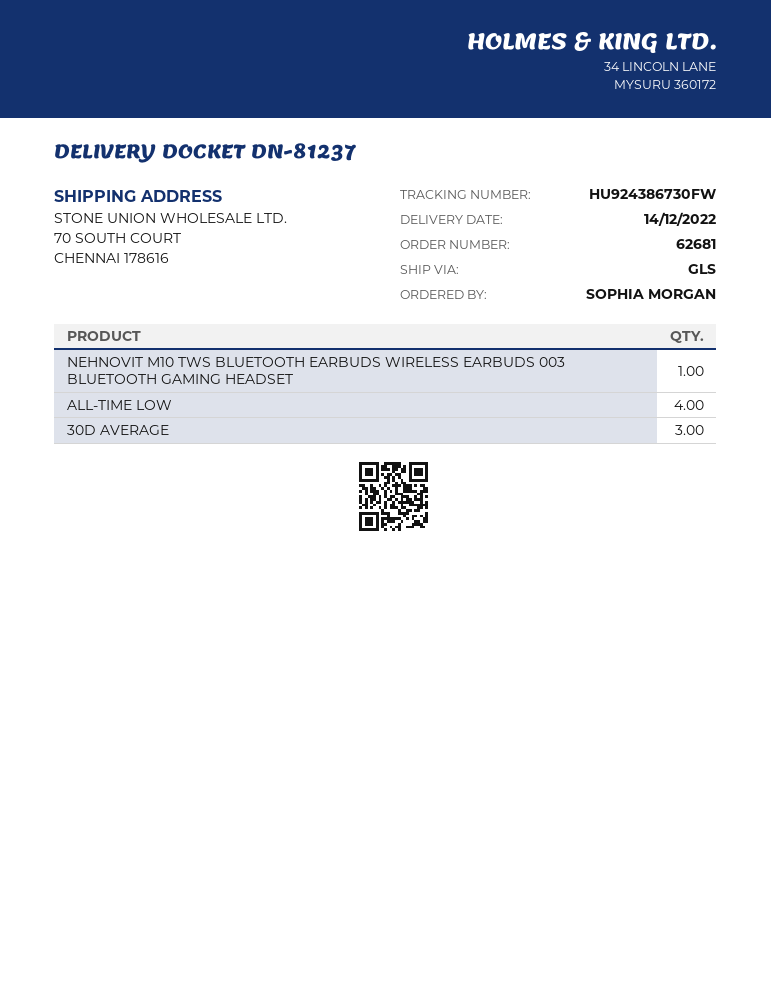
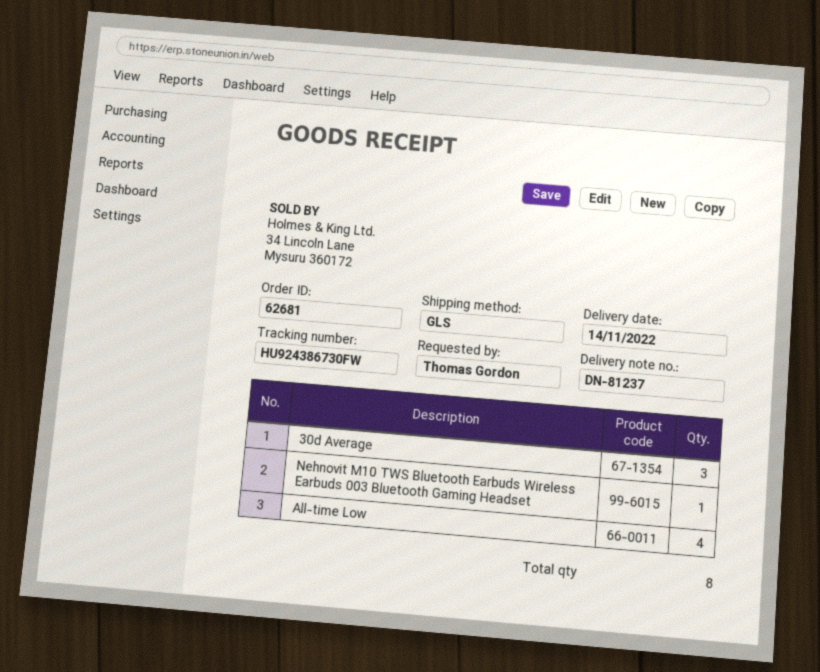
delivery date: 2022-12-14 -> 2022-11-14
ordered by: SOPHIA MORGAN -> Thomas Gordon

